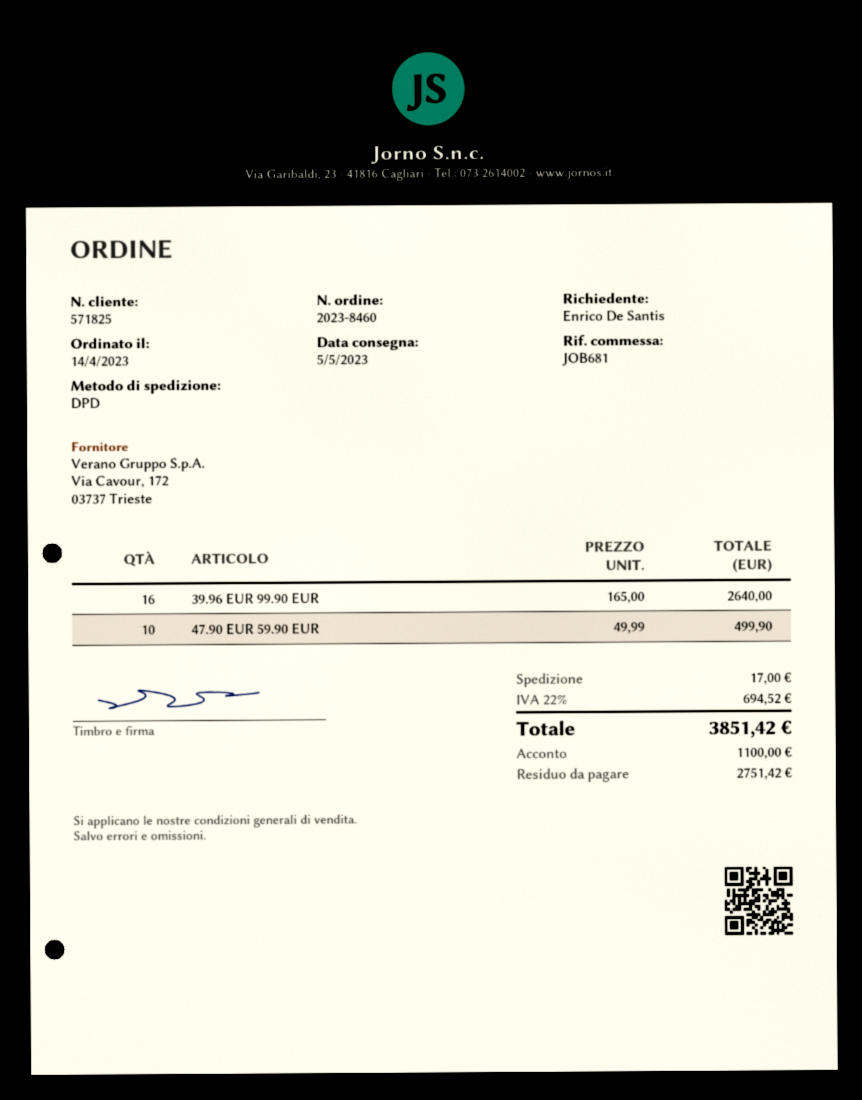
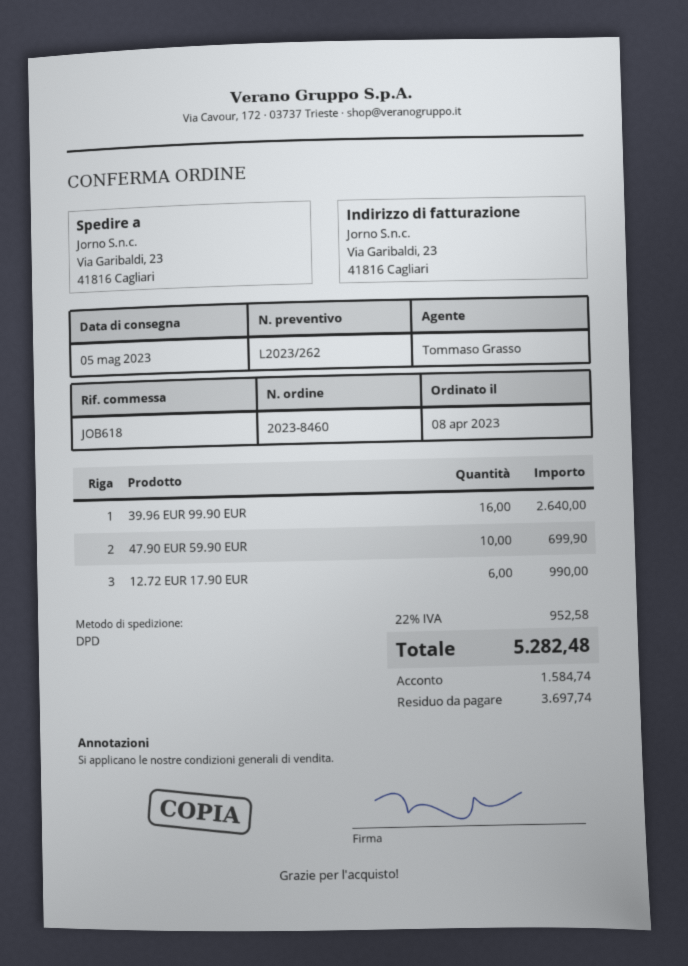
order date: 2023-04-14 -> 2023-04-08
reference: JOB681 -> JOB618
47.90 EUR 59.90 EUR: 10 for 499.90 -> 10 for 699.90
12.72 EUR 17.90 EUR: none -> 6 for 990.00
shipping: 17.00 -> none
tax: 22% = 694.52 -> 22% = 952.58
total: 3851.42 -> 5282.48
deposit: 1100.00 -> 1584.74
balance: 2751.42 -> 3697.74

